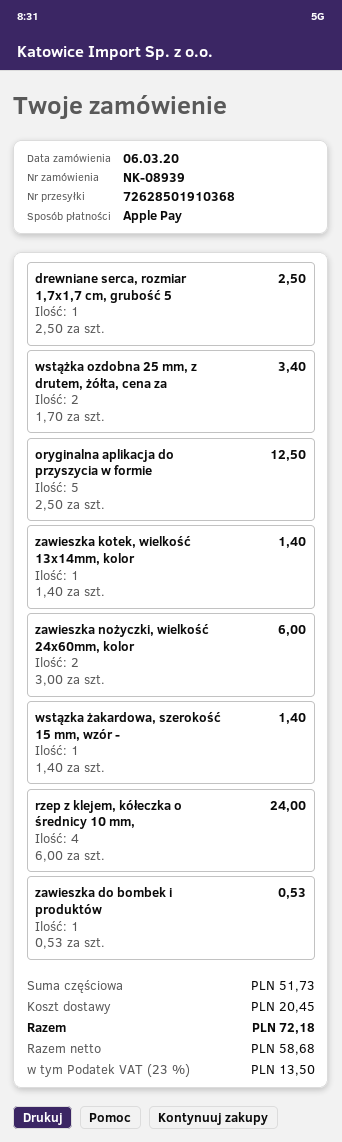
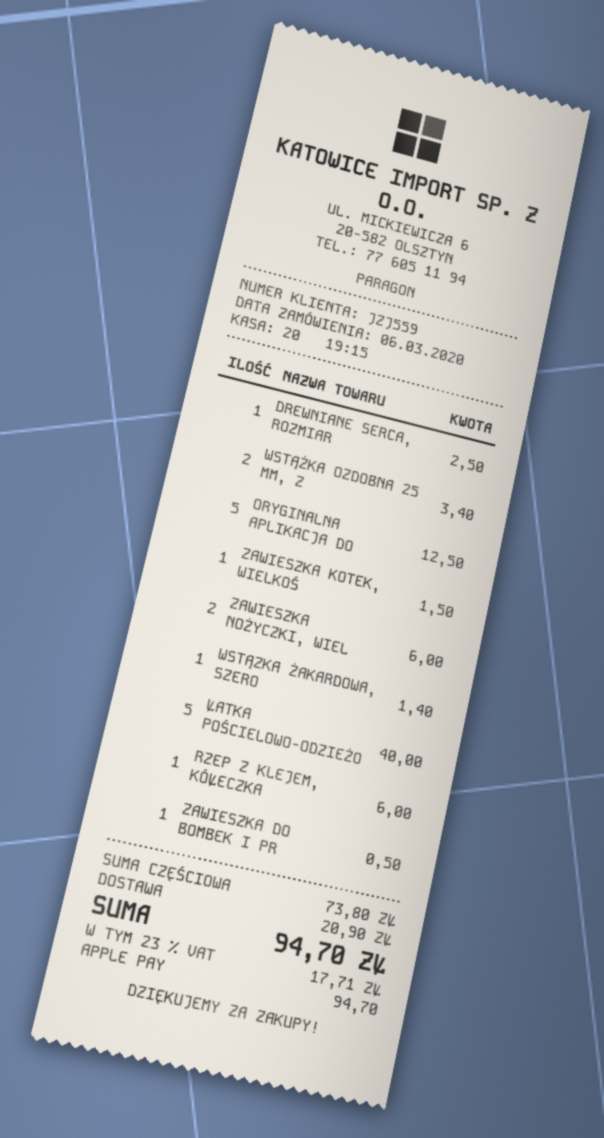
zawieszka kotek, wielkość 13x14mm, kolor: 1 for 1.40 -> 1 for 1.50
rzep z klejem, kółeczka o średnicy 10 mm,: 4 for 24.00 -> 1 for 6.00
zawieszka do bombek i produktów: 1 for 0.53 -> 1 for 0.50
ŁATKA POŚCIELOWO-ODZIEŻO: none -> 5 for 40.00
subtotal: 51.73 -> 73.80
shipping: 20.45 -> 20.90
tax: 23% = 13.50 -> 23% = 17.71
total: 72.18 -> 94.70

